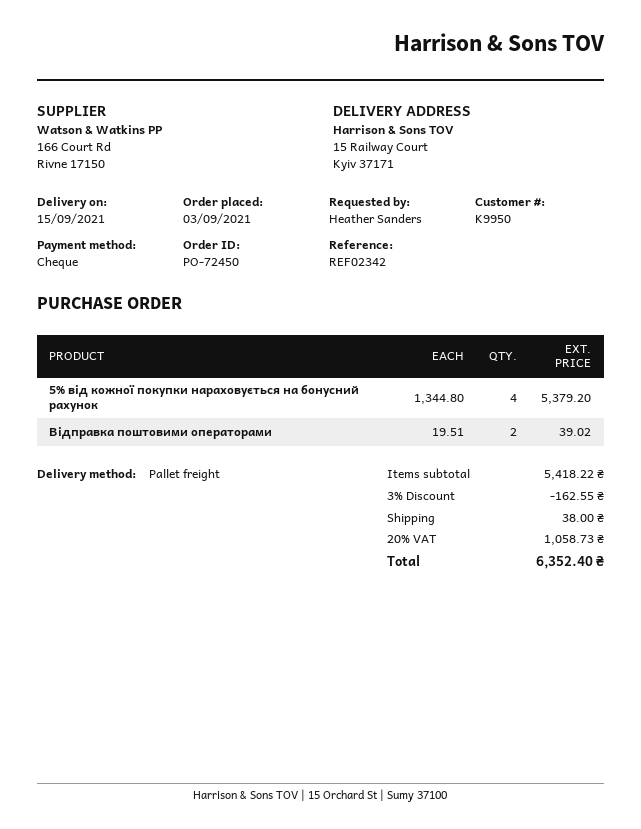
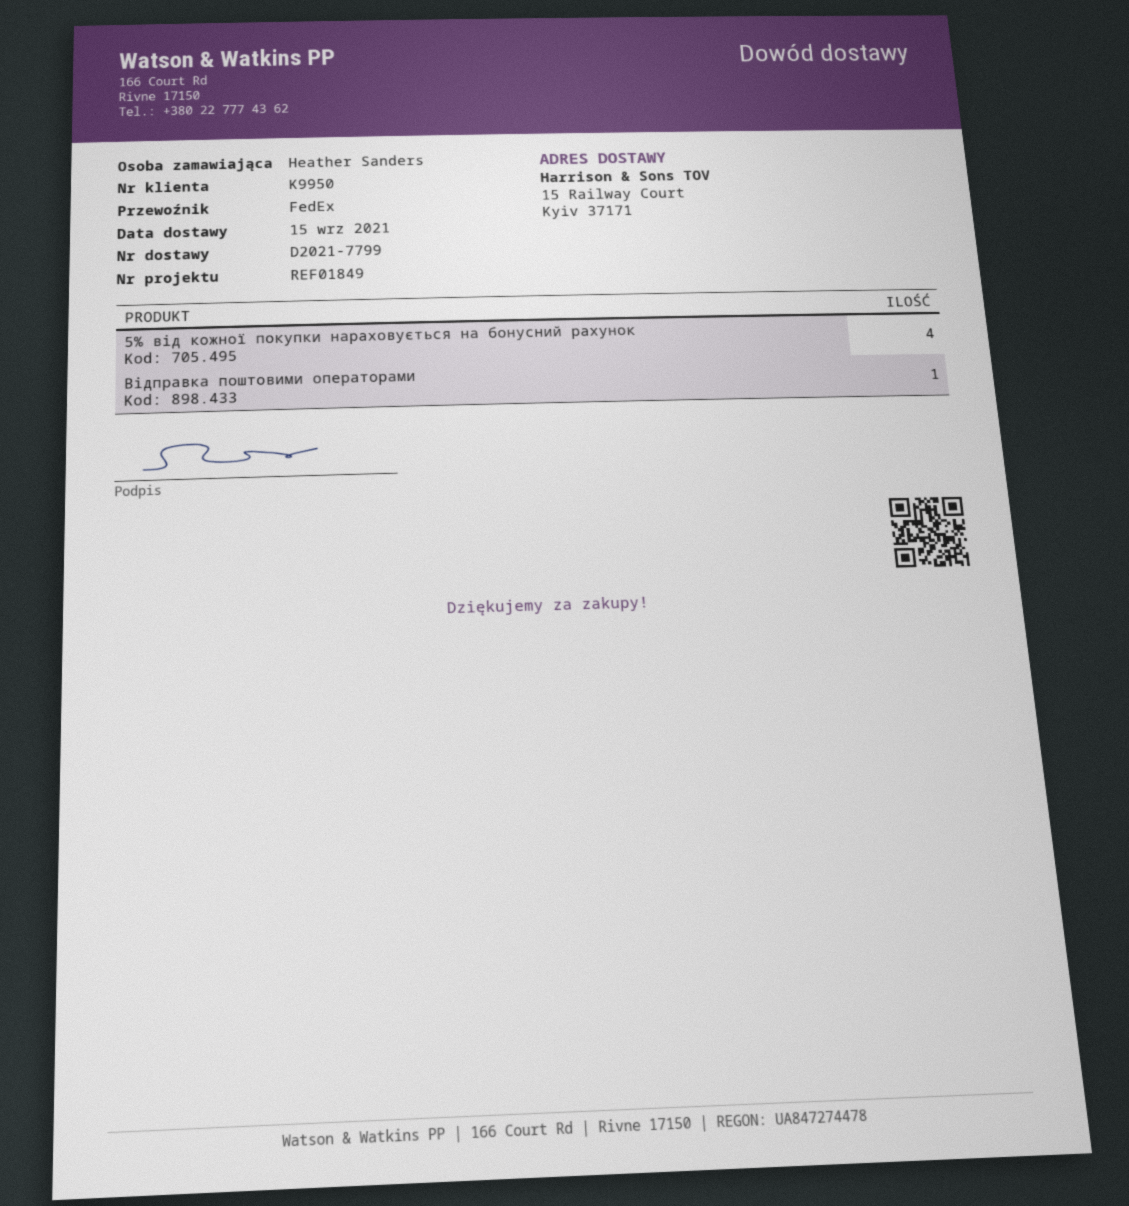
reference: REF02342 -> REF01849
shipping method: pallet freight -> FedEx
Відправка поштовими операторами: 2 -> 1

